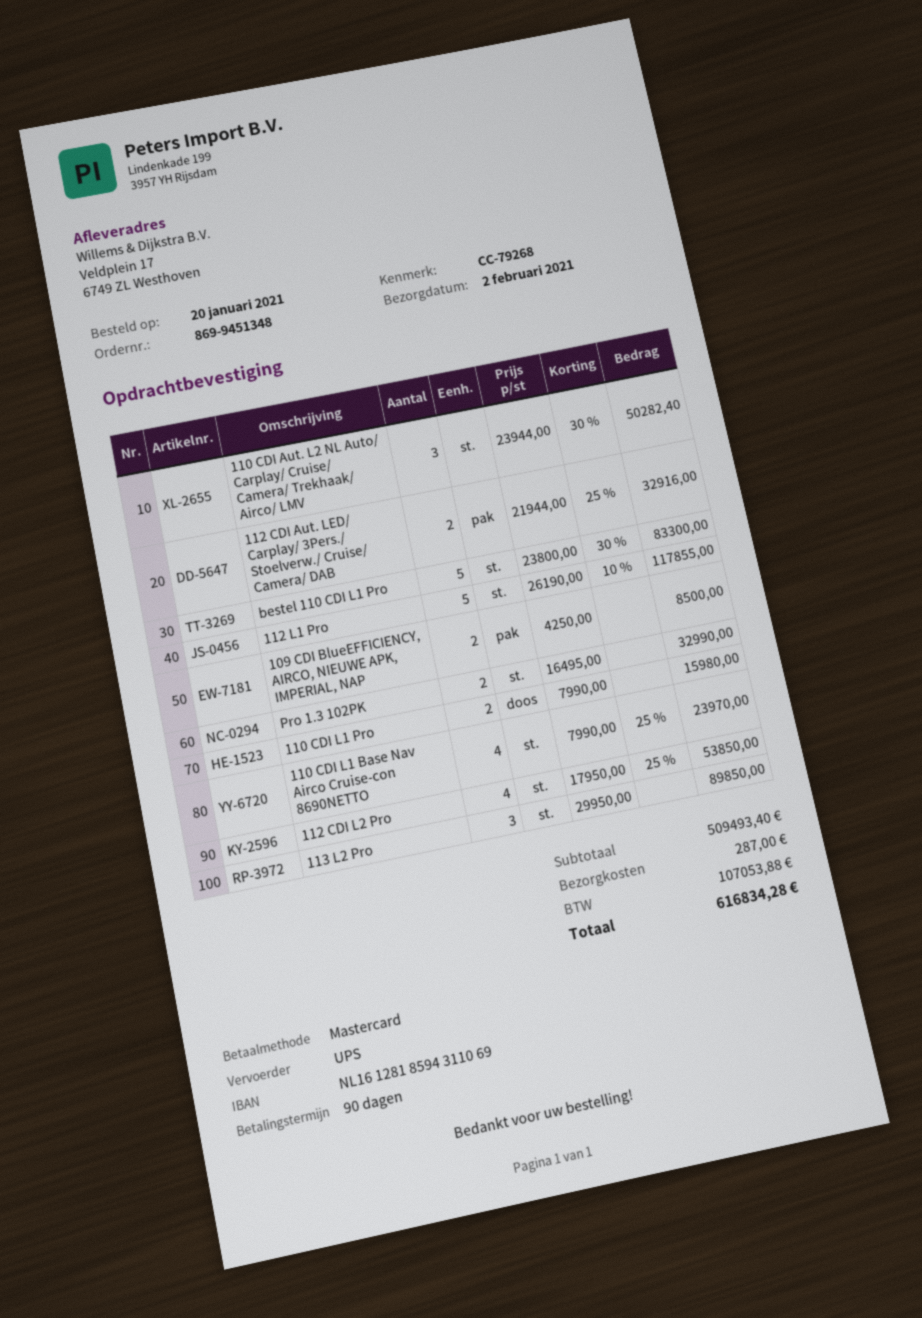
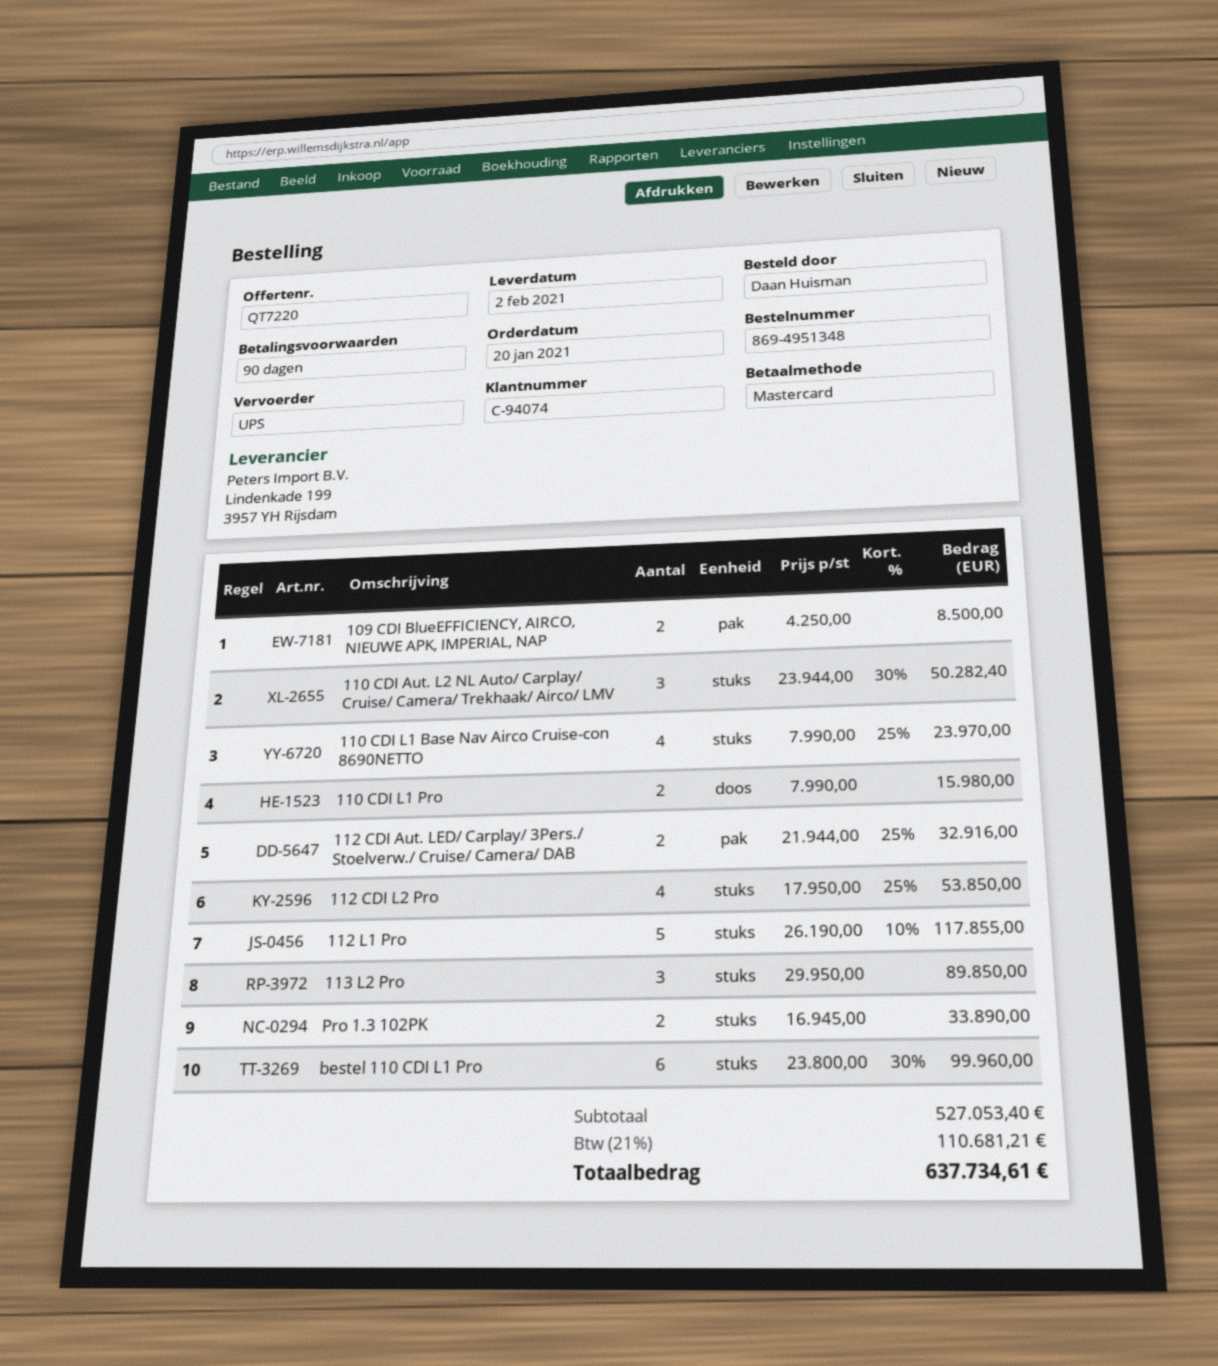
order number: 869-9451348 -> 869-4951348
bestel 110 CDI L1 Pro: 5 x 23800.00 - 30% = 83300.00 -> 6 x 23800.00 - 30% = 99960.00
Pro 1.3 102PK: 2 x 16495.00 = 32990.00 -> 2 x 16945.00 = 33890.00
subtotal: 509493.40 -> 527053.40
shipping: 287.00 -> none
tax: 107053.88 -> 110681.21
total: 616834.28 -> 637734.61

